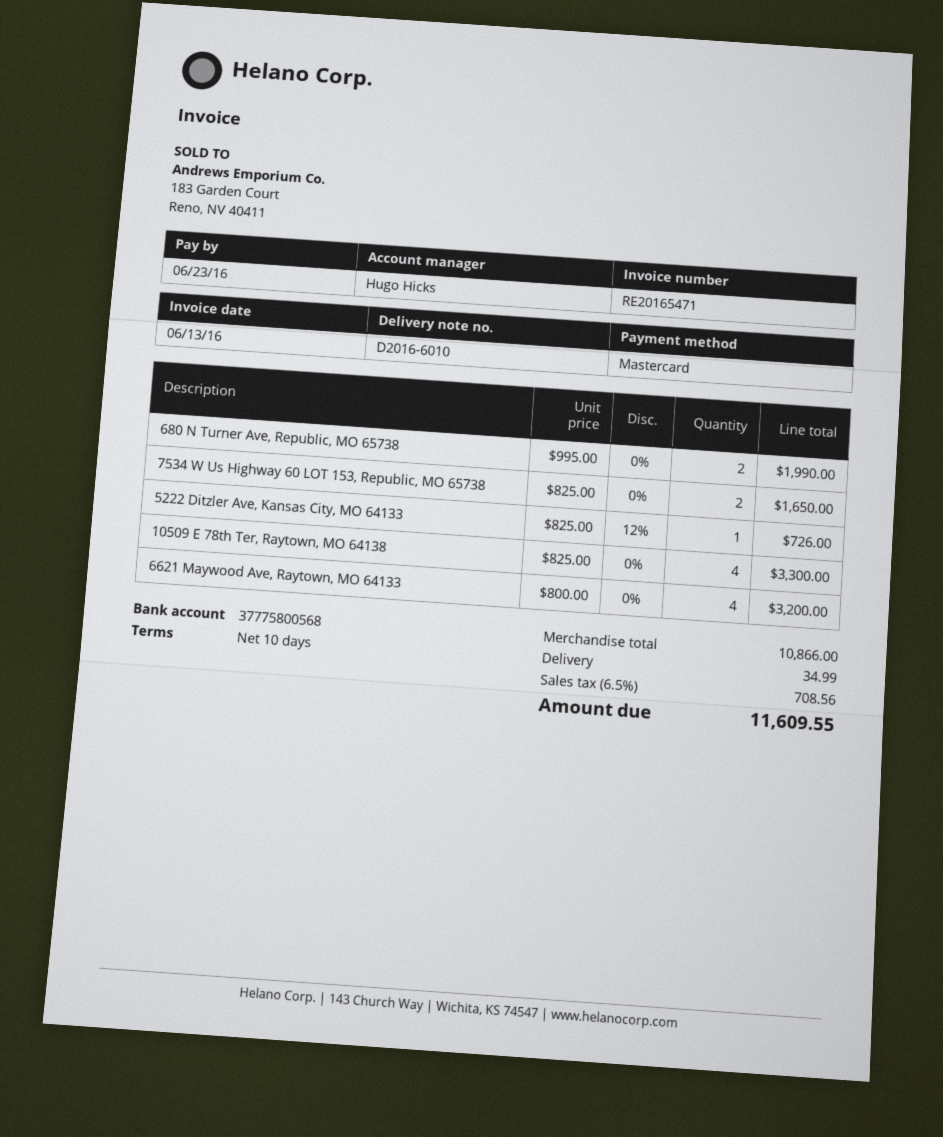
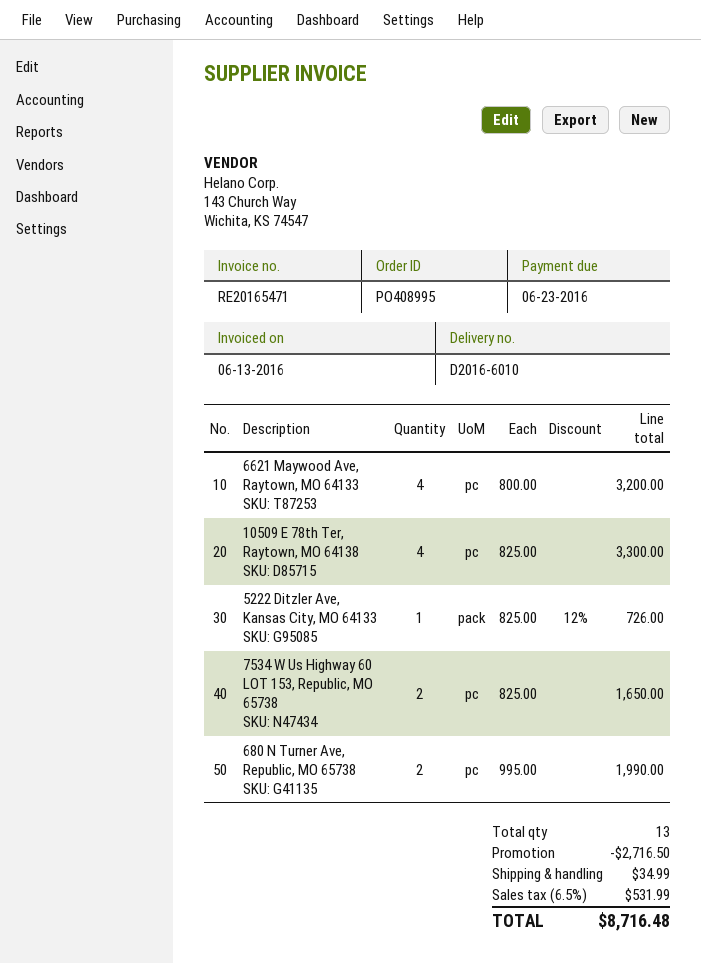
discount: none -> 2716.50
tax: 6.5% = 708.56 -> 6.5% = 531.99
total: 11609.55 -> 8716.48

